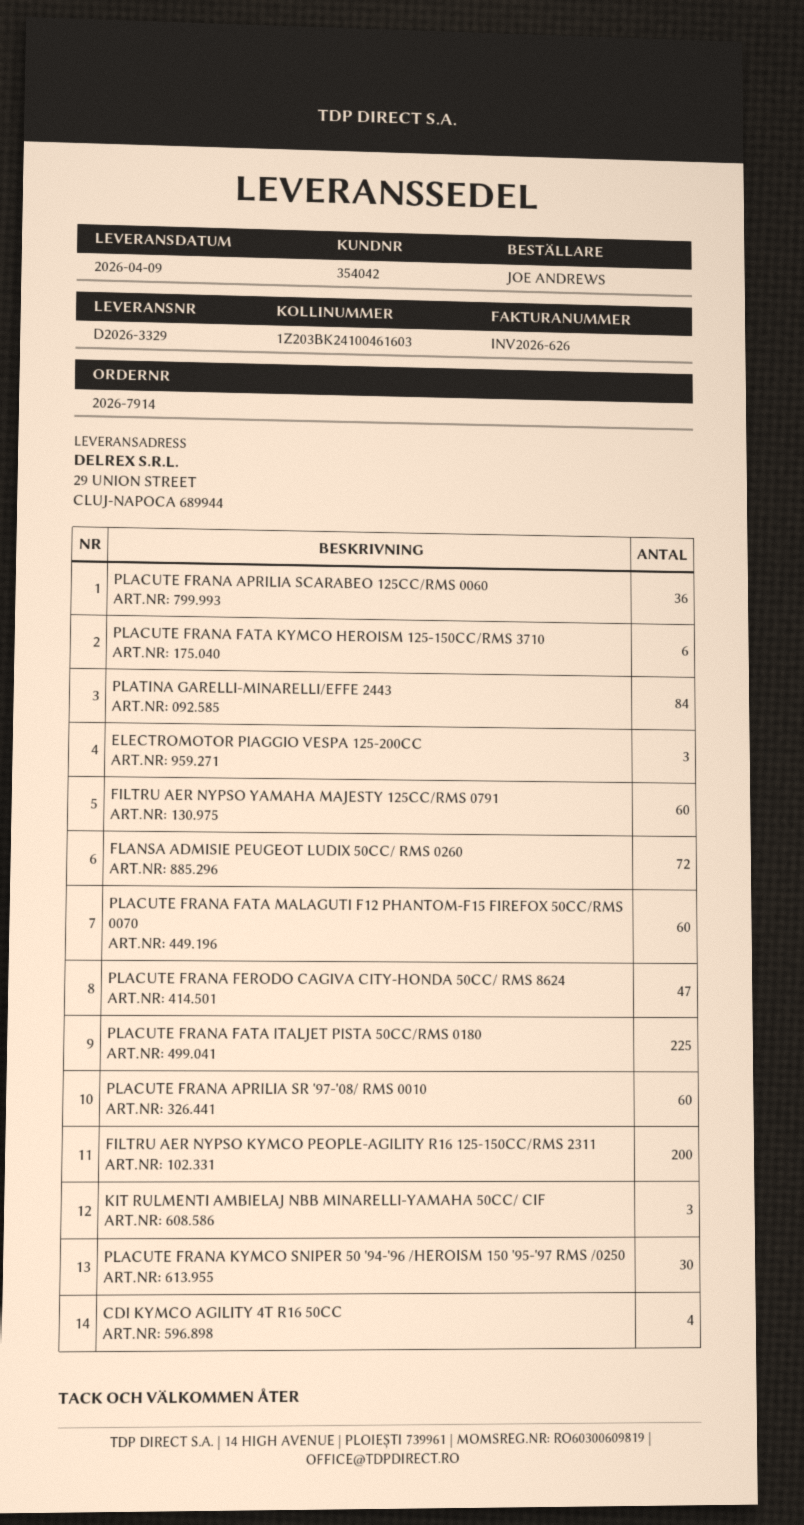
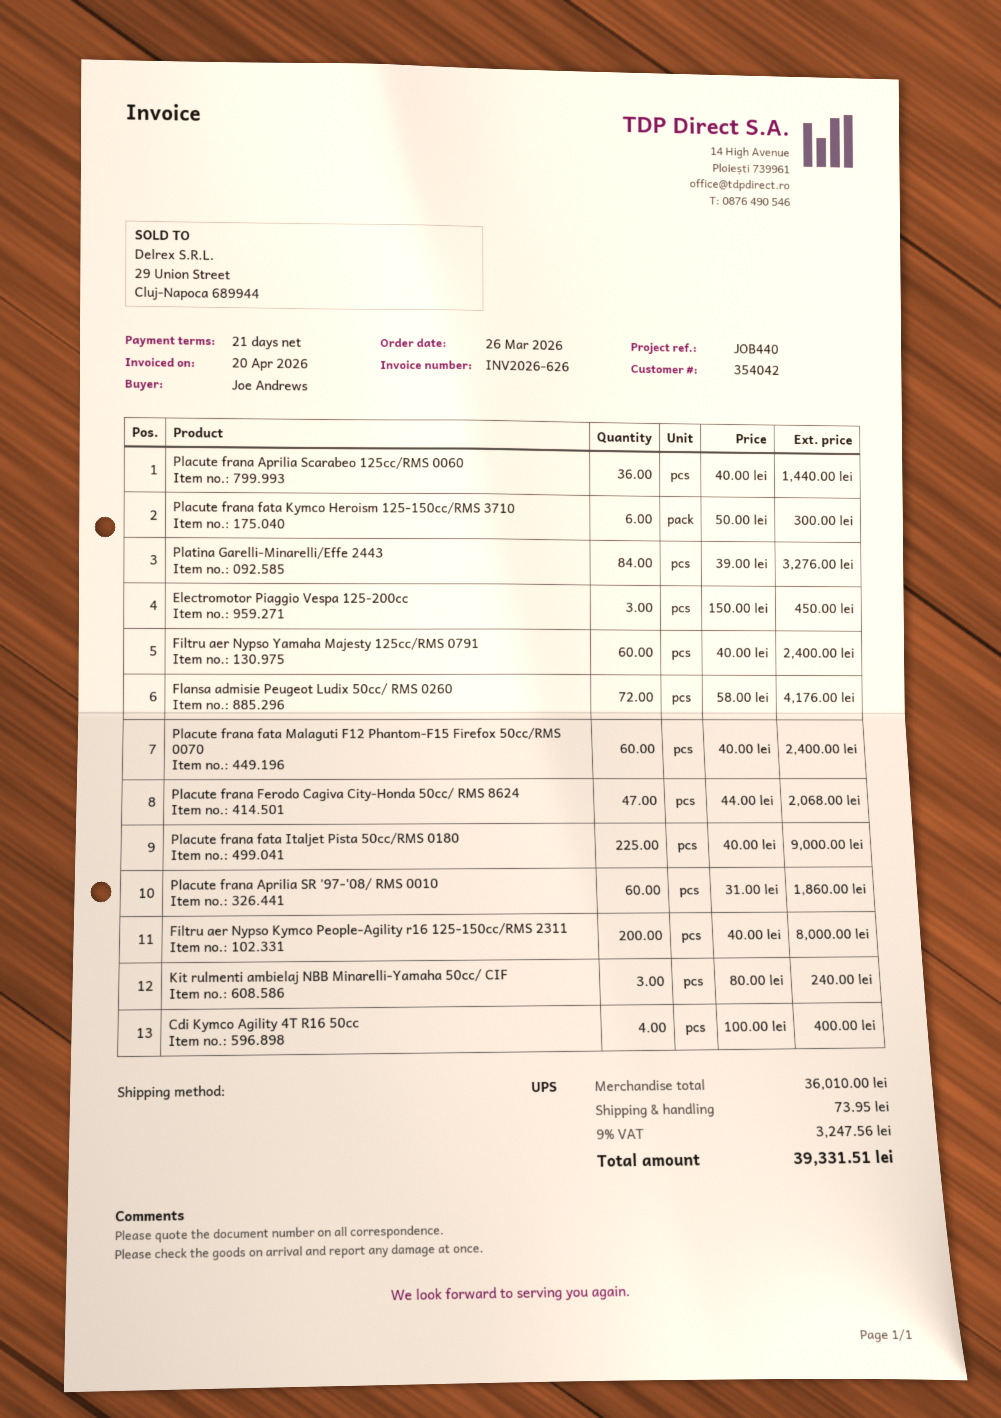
PLACUTE FRANA KYMCO SNIPER 50 '94-'96 /HEROISM 150 '95-'97 RMS /0250: 30 -> none

